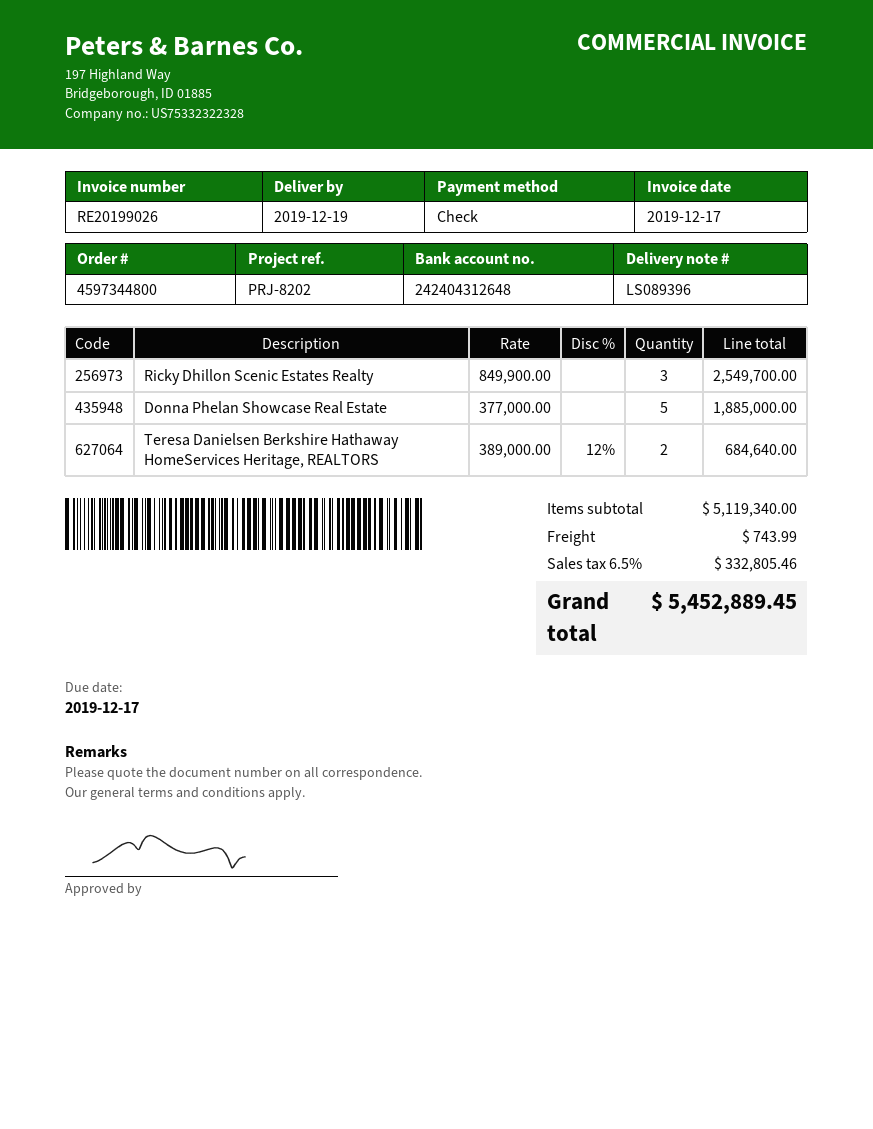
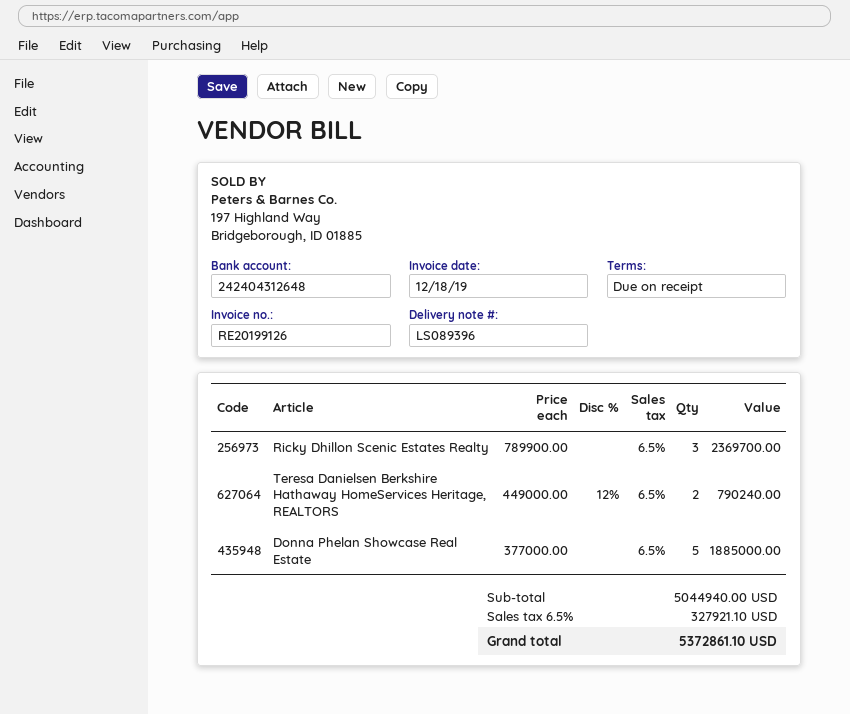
invoice number: RE20199026 -> RE20199126
invoice date: 2019-12-17 -> 2019-12-18
Ricky Dhillon Scenic Estates Realty: 3 x 849900.00 = 2549700.00 -> 3 x 789900.00 = 2369700.00
Teresa Danielsen Berkshire Hathaway HomeServices Heritage, REALTORS: 2 x 389000.00 - 12% = 684640.00 -> 2 x 449000.00 - 12% = 790240.00
subtotal: 5119340.00 -> 5044940.00
shipping: 743.99 -> none
tax: 6.5% = 332805.46 -> 6.5% = 327921.10
total: 5452889.45 -> 5372861.10

